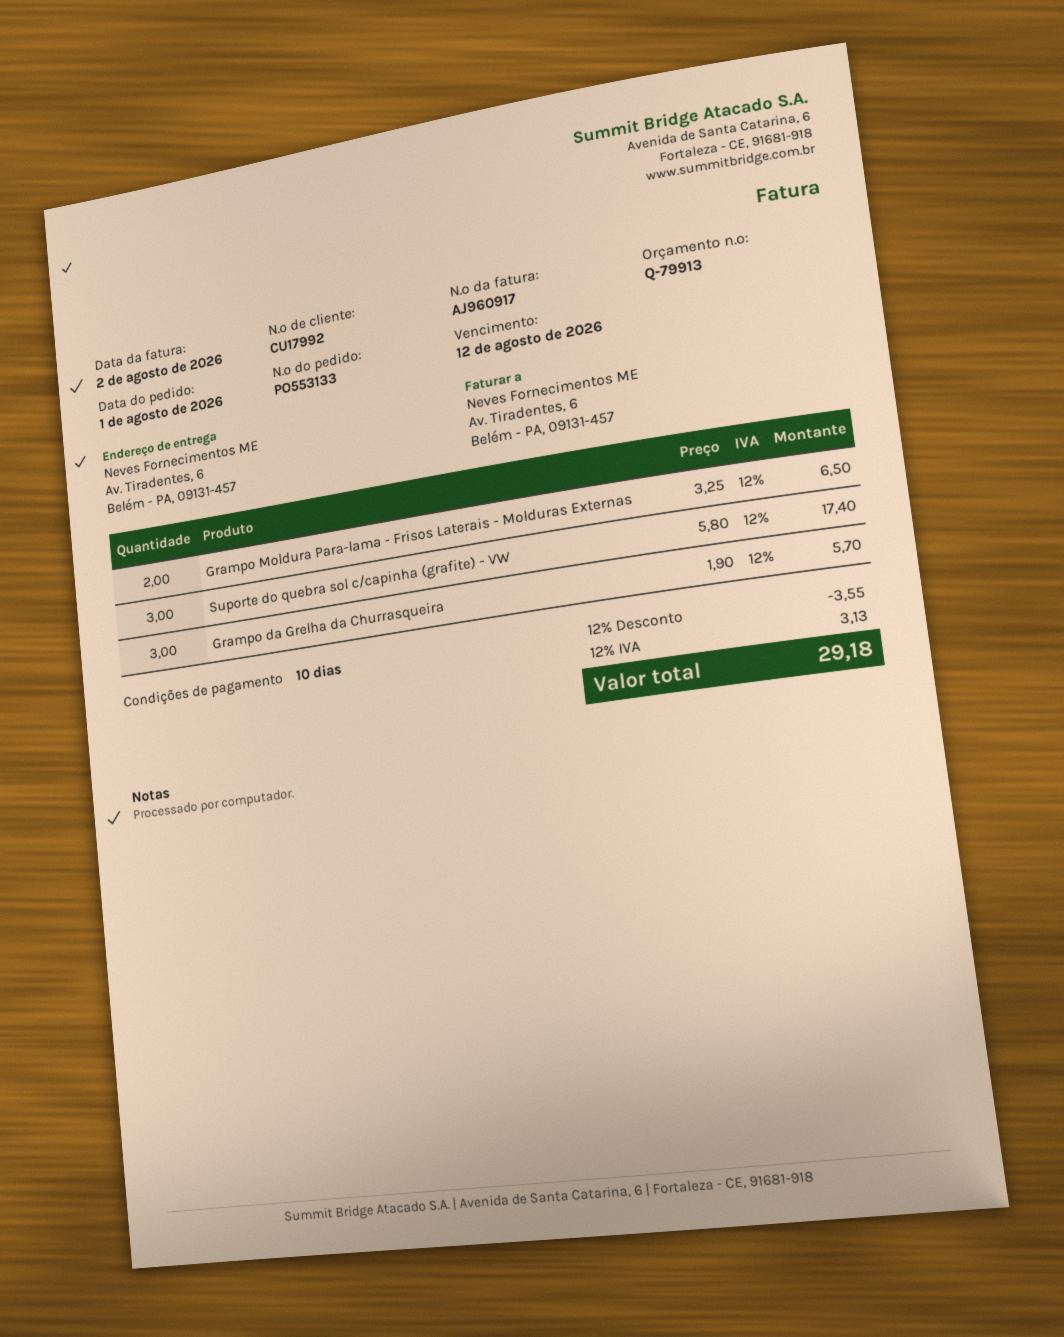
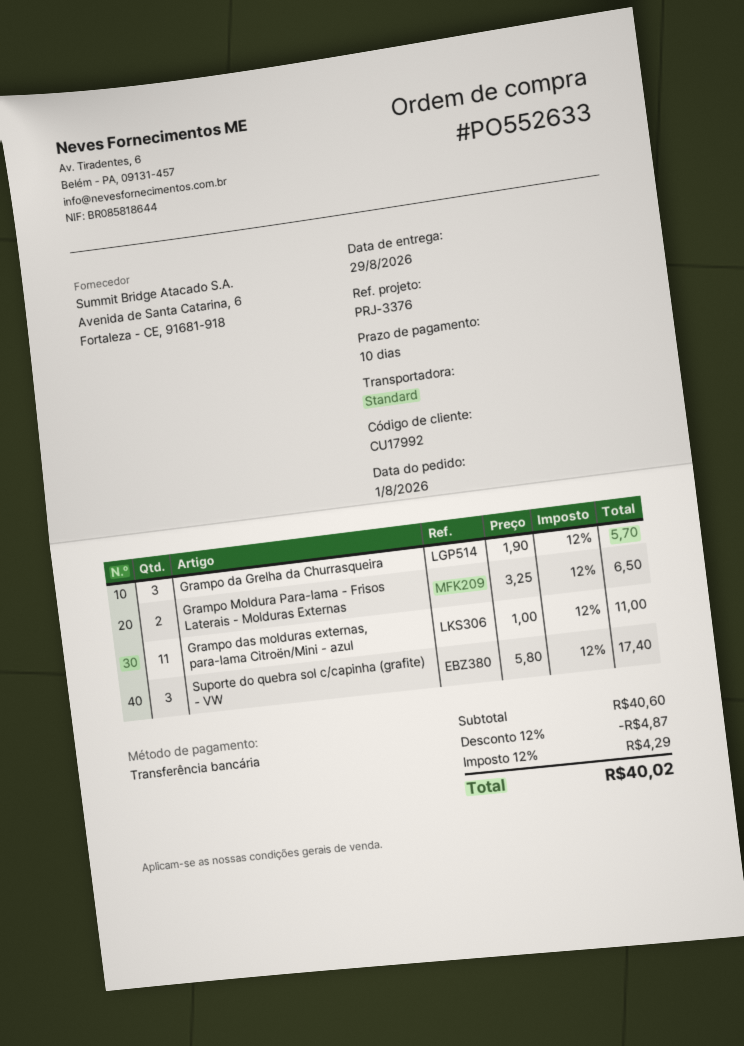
order number: PO553133 -> PO552633
Grampo das molduras externas, para-lama Citroën/Mini - azul: none -> 11 x 1.00 = 11.00
discount: 12% = 3.55 -> 12% = 4.87
tax: 12% = 3.13 -> 12% = 4.29
total: 29.18 -> 40.02

